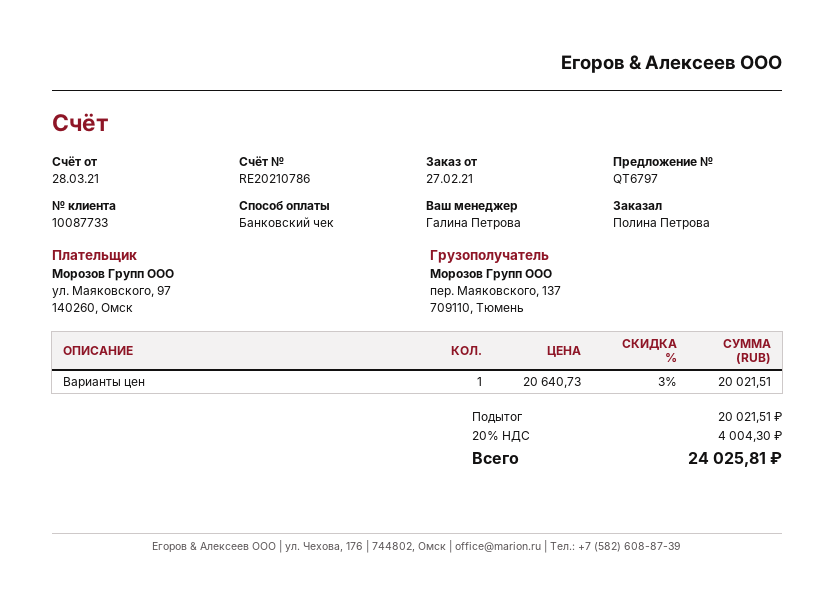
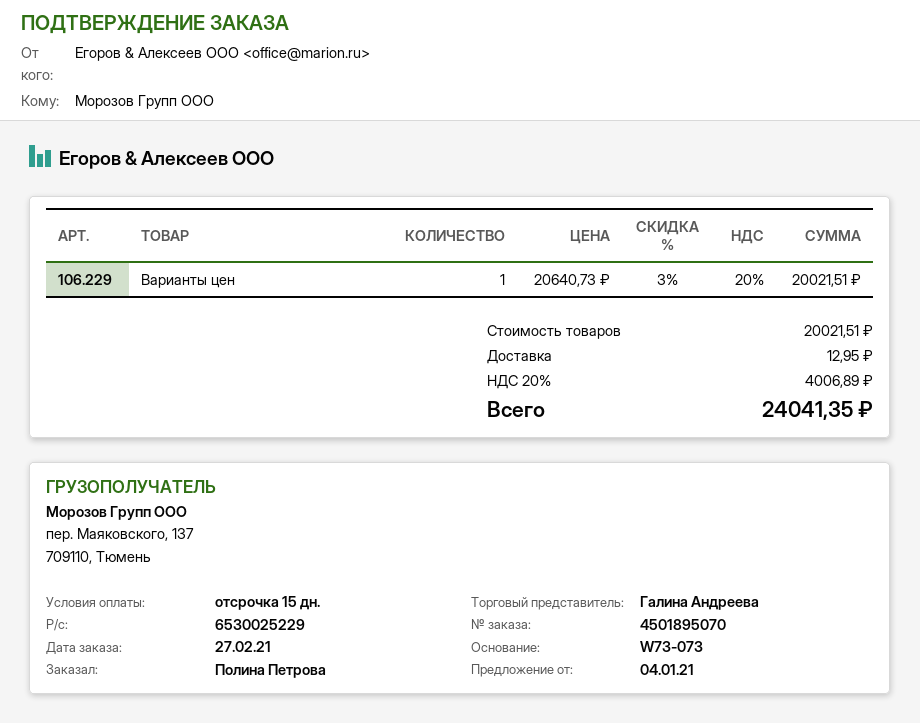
sales rep: Галина Петрова -> Галина Андреева
shipping: none -> 12.95
tax: 20% = 4004.30 -> 20% = 4006.89
total: 24025.81 -> 24041.35

